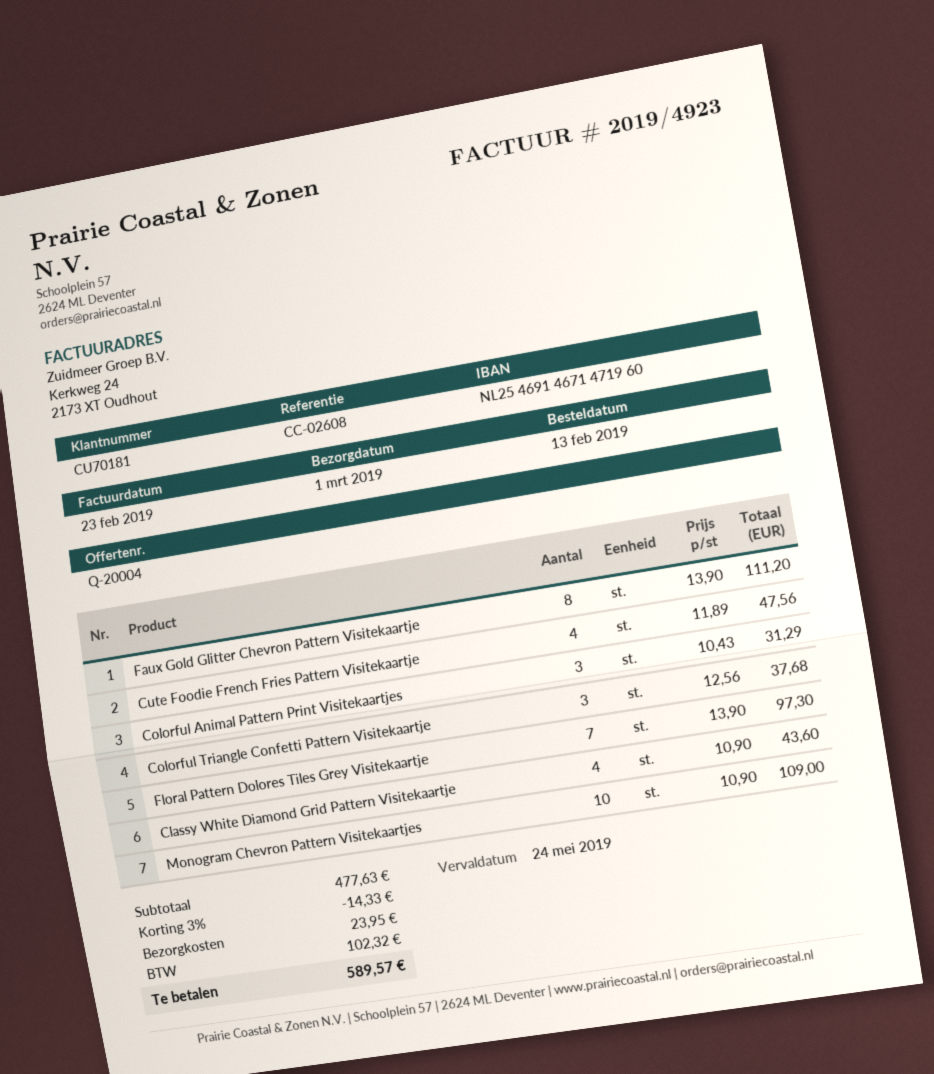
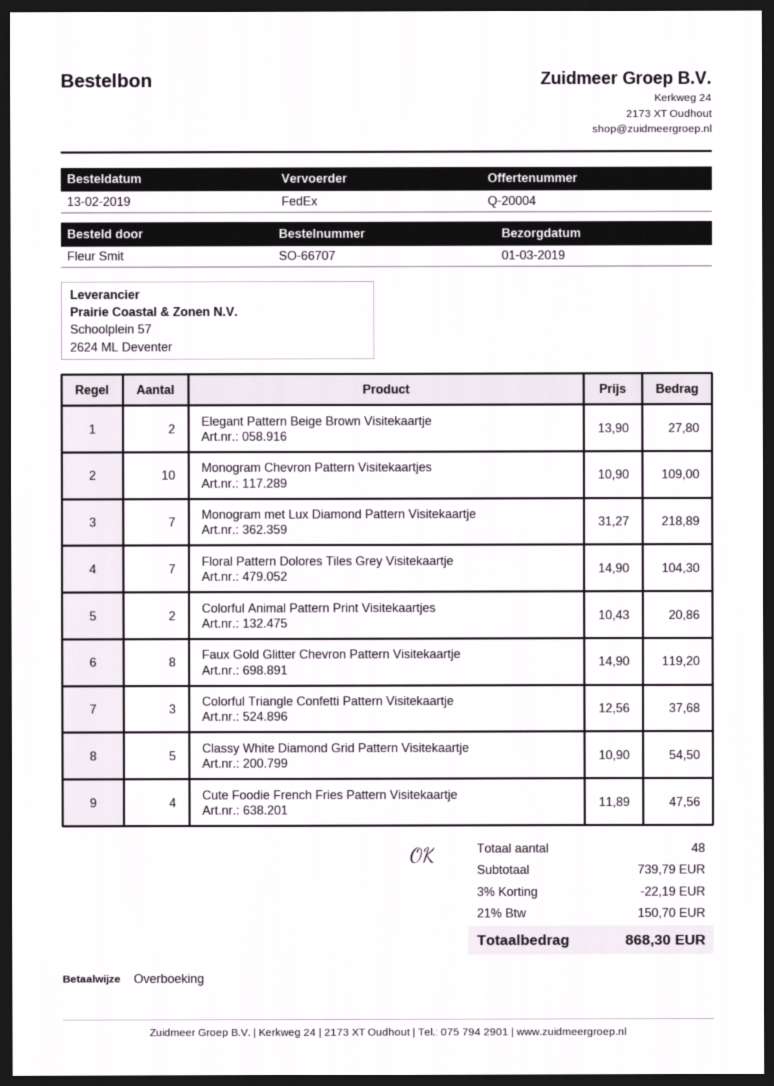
Faux Gold Glitter Chevron Pattern Visitekaartje: 8 x 13.90 = 111.20 -> 8 x 14.90 = 119.20
Colorful Animal Pattern Print Visitekaartjes: 3 x 10.43 = 31.29 -> 2 x 10.43 = 20.86
Floral Pattern Dolores Tiles Grey Visitekaartje: 7 x 13.90 = 97.30 -> 7 x 14.90 = 104.30
Classy White Diamond Grid Pattern Visitekaartje: 4 x 10.90 = 43.60 -> 5 x 10.90 = 54.50
Elegant Pattern Beige Brown Visitekaartje: none -> 2 x 13.90 = 27.80
Monogram met Lux Diamond Pattern Visitekaartje: none -> 7 x 31.27 = 218.89
subtotal: 477.63 -> 739.79
discount: 3% = 14.33 -> 3% = 22.19
shipping: 23.95 -> none
tax: 102.32 -> 150.70
total: 589.57 -> 868.30

